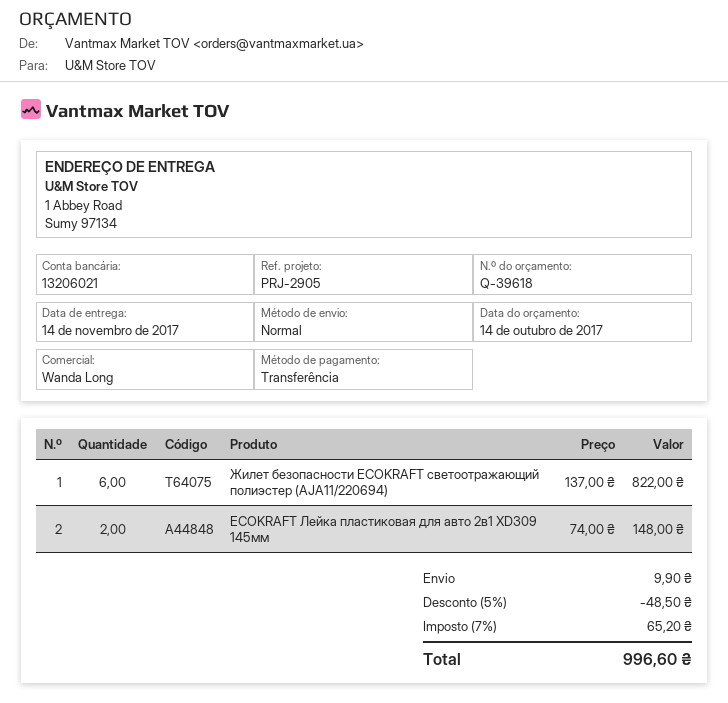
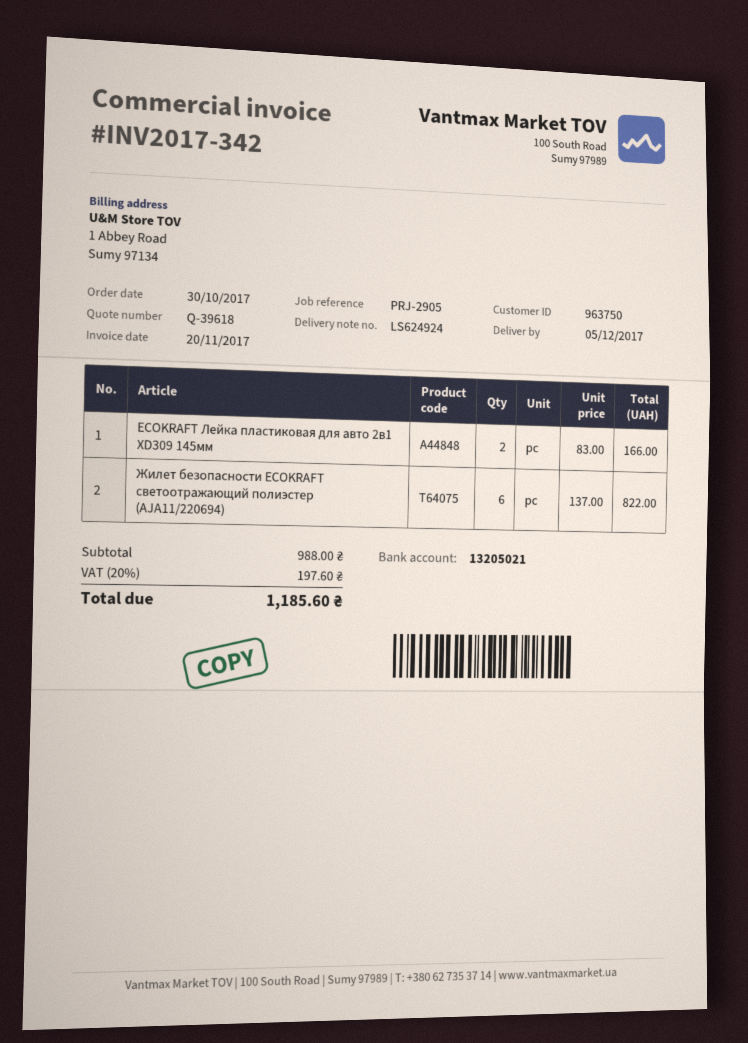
delivery date: 2017-11-14 -> 2017-12-05
bank account: 13206021 -> 13205021
ECOKRAFT Лейка пластиковая для авто 2в1 XD309 145мм: 2 x 74.00 = 148.00 -> 2 x 83.00 = 166.00
discount: 5% = 48.50 -> none
shipping: 9.90 -> none
tax: 7% = 65.20 -> 20% = 197.60
total: 996.60 -> 1185.60

